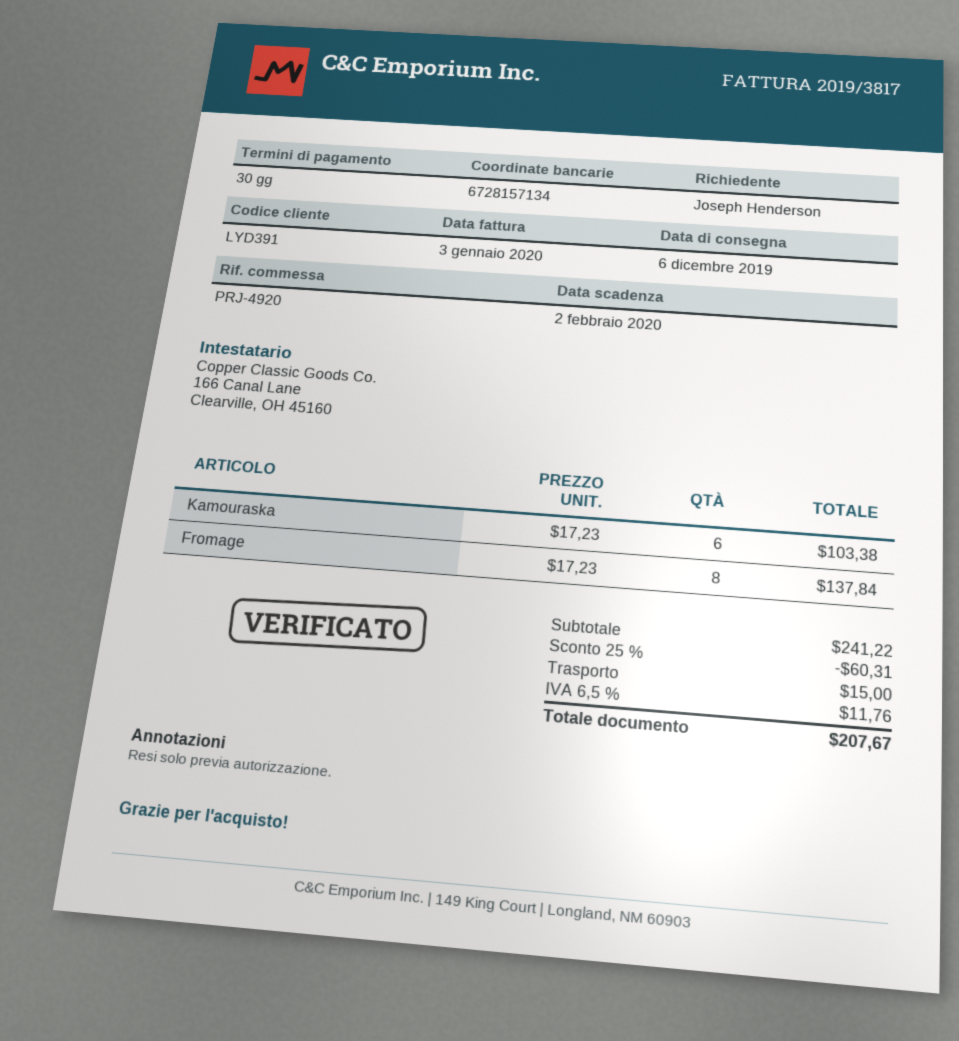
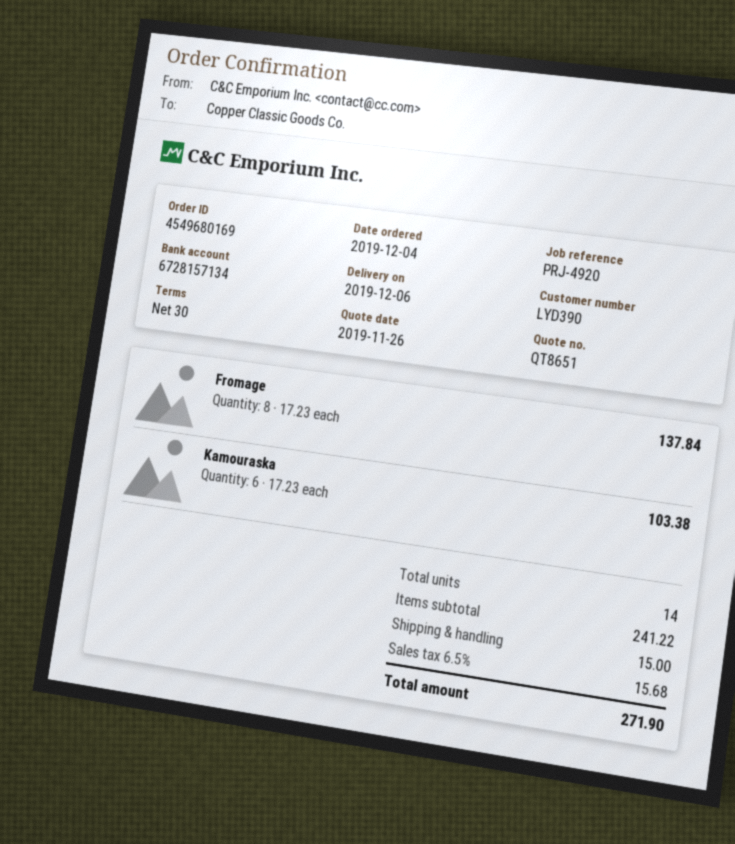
customer number: LYD391 -> LYD390
discount: 25% = 60.31 -> none
tax: 6.5% = 11.76 -> 6.5% = 15.68
total: 207.67 -> 271.90

